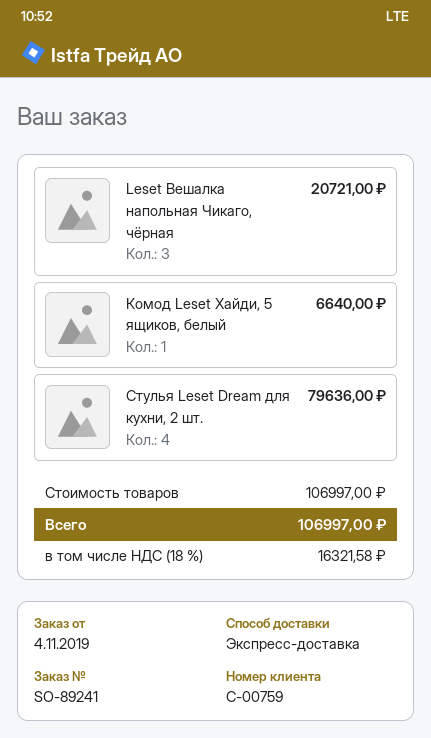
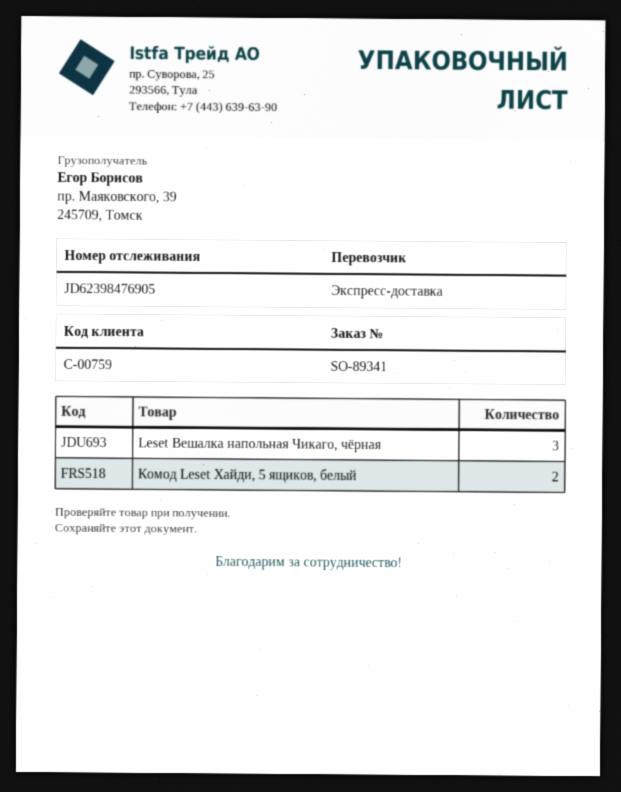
order number: SO-89241 -> SO-89341
Комод Leset Хайди, 5 ящиков, белый: 1 -> 2
Стулья Leset Dream для кухни, 2 шт.: 4 -> none

